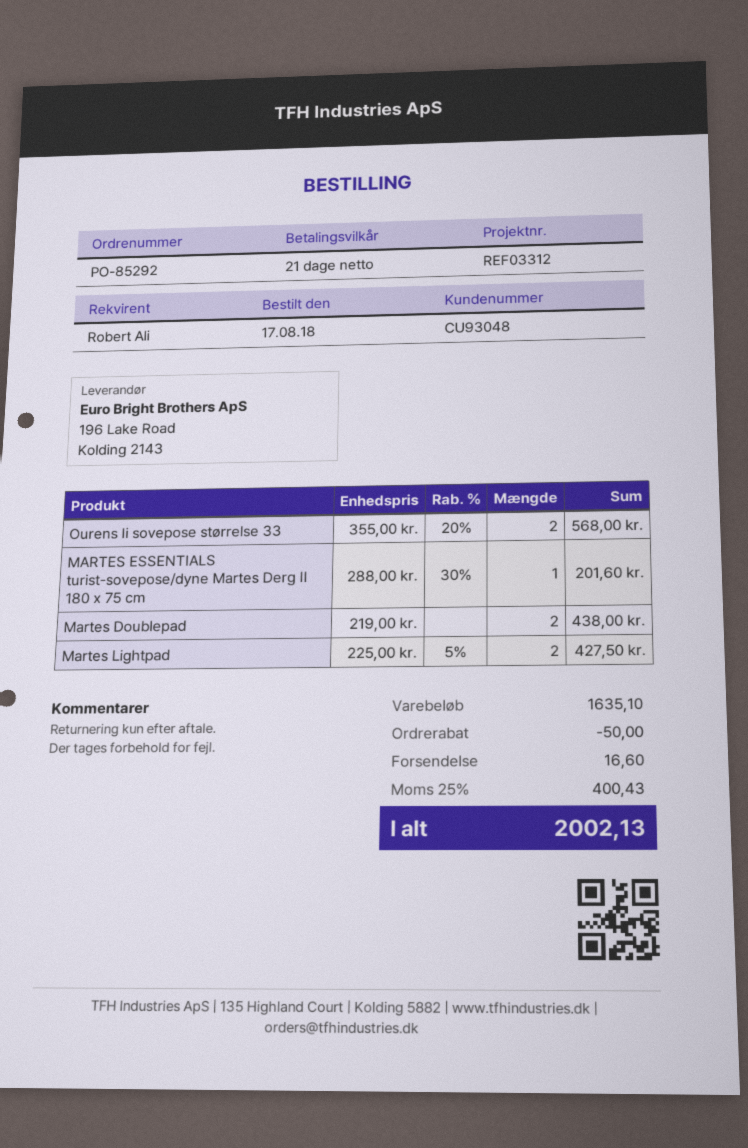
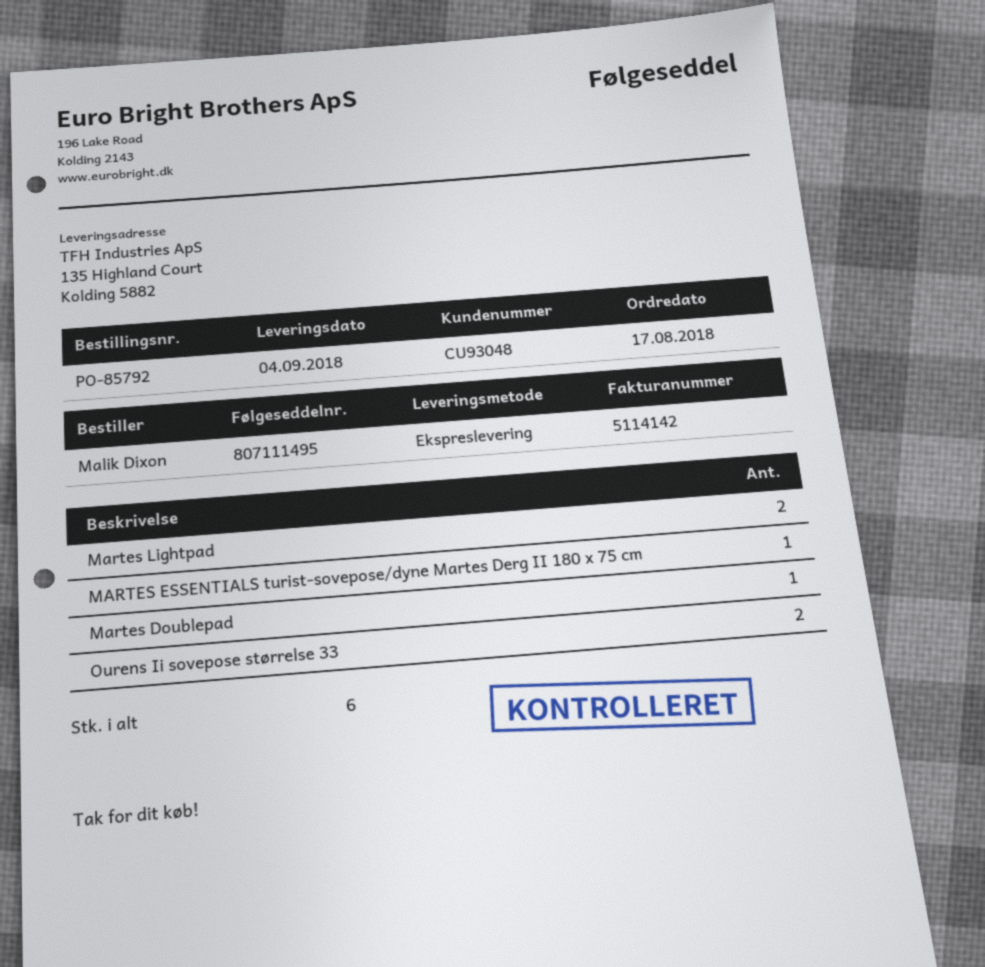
order number: PO-85292 -> PO-85792
ordered by: Robert Ali -> Malik Dixon
Martes Doublepad: 2 -> 1

